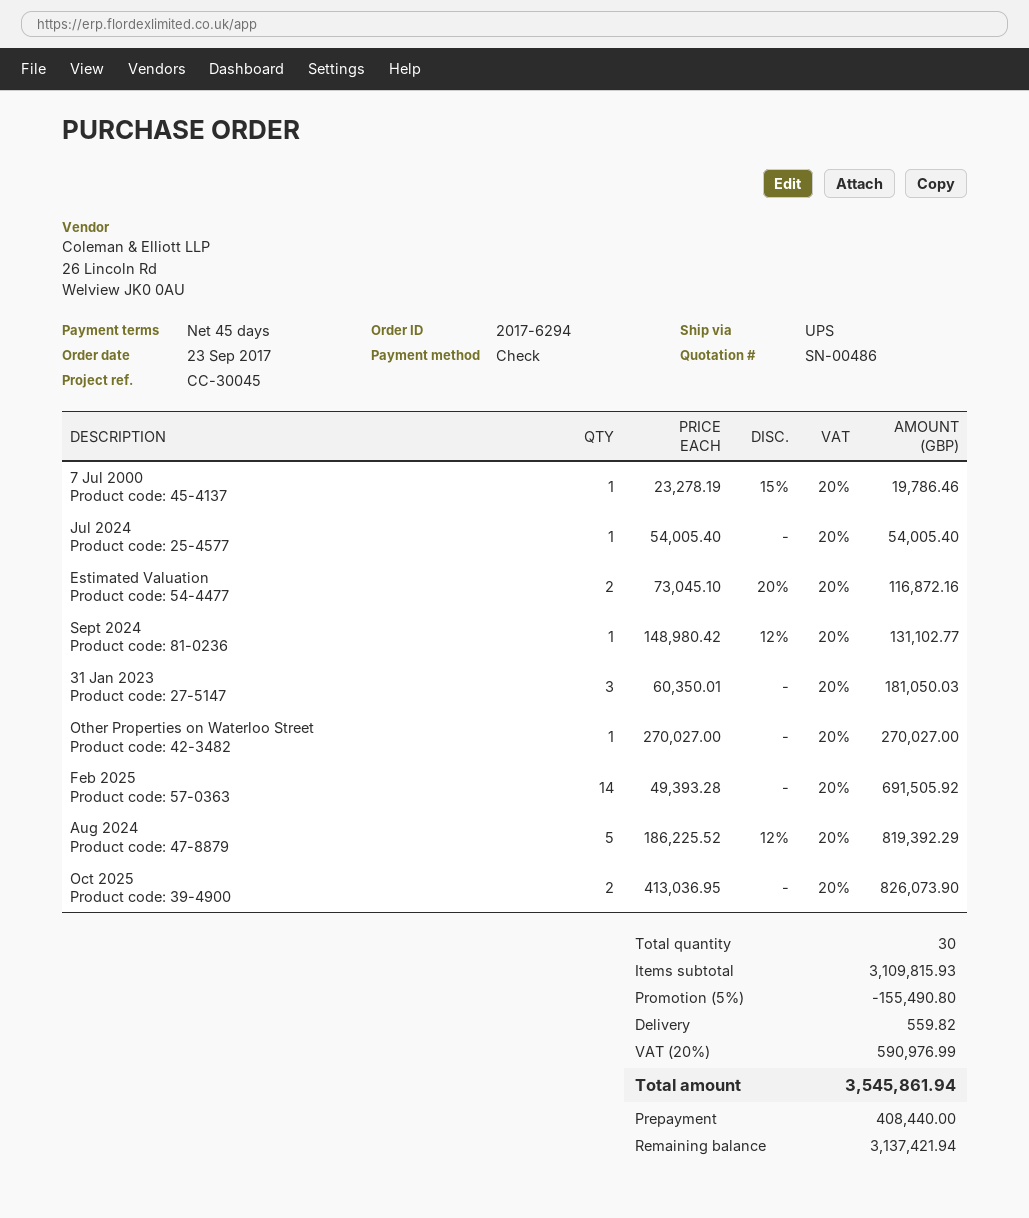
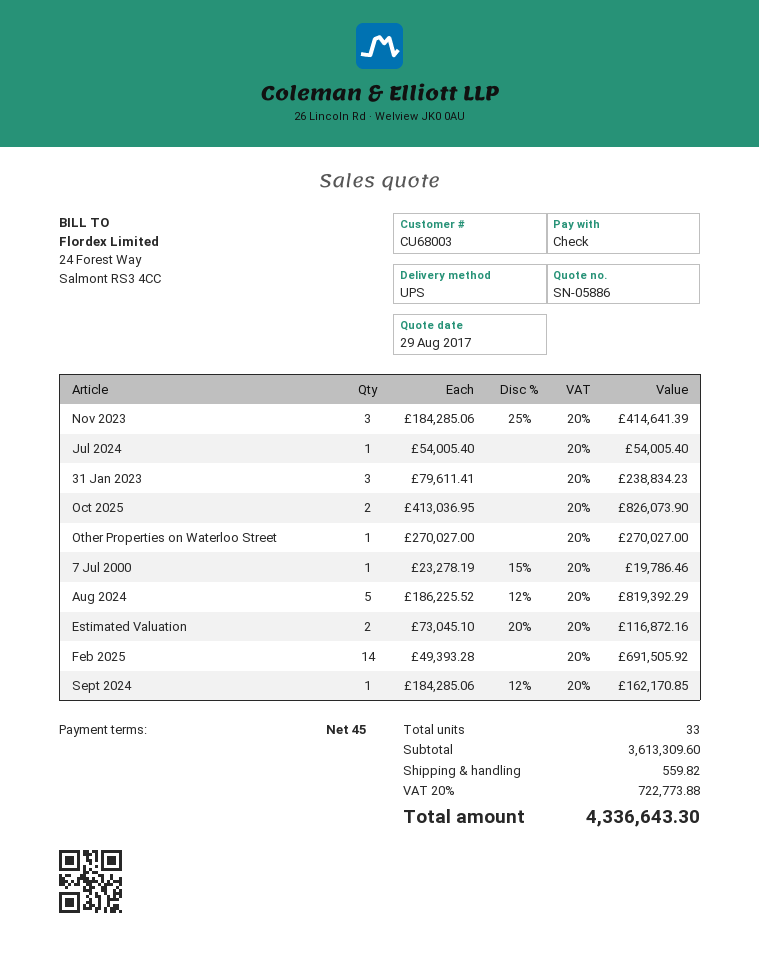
quote number: SN-00486 -> SN-05886
Sept 2024: 1 x 148980.42 - 12% = 131102.77 -> 1 x 184285.06 - 12% = 162170.85
31 Jan 2023: 3 x 60350.01 = 181050.03 -> 3 x 79611.41 = 238834.23
Nov 2023: none -> 3 x 184285.06 - 25% = 414641.39
total quantity: 30 -> 33
subtotal: 3109815.93 -> 3613309.60
discount: 5% = 155490.80 -> none
tax: 20% = 590976.99 -> 20% = 722773.88
total: 3545861.94 -> 4336643.30

